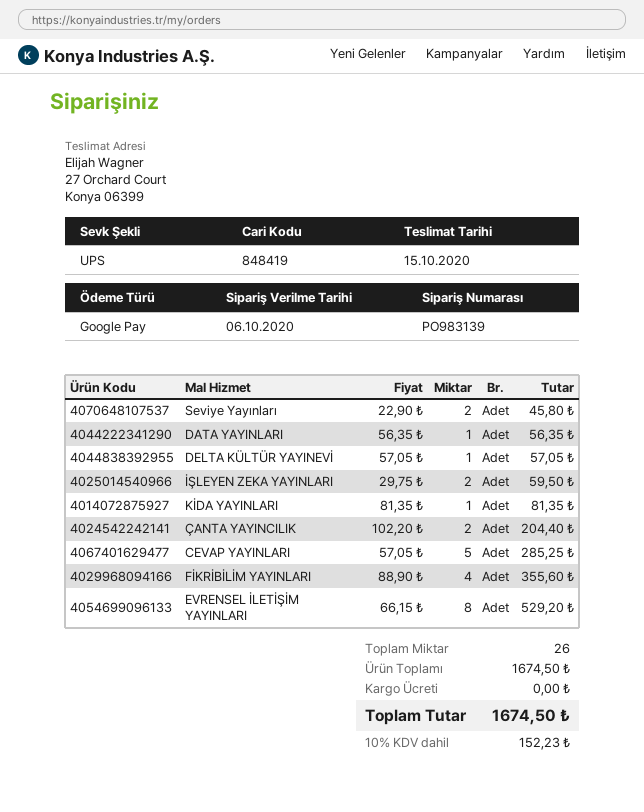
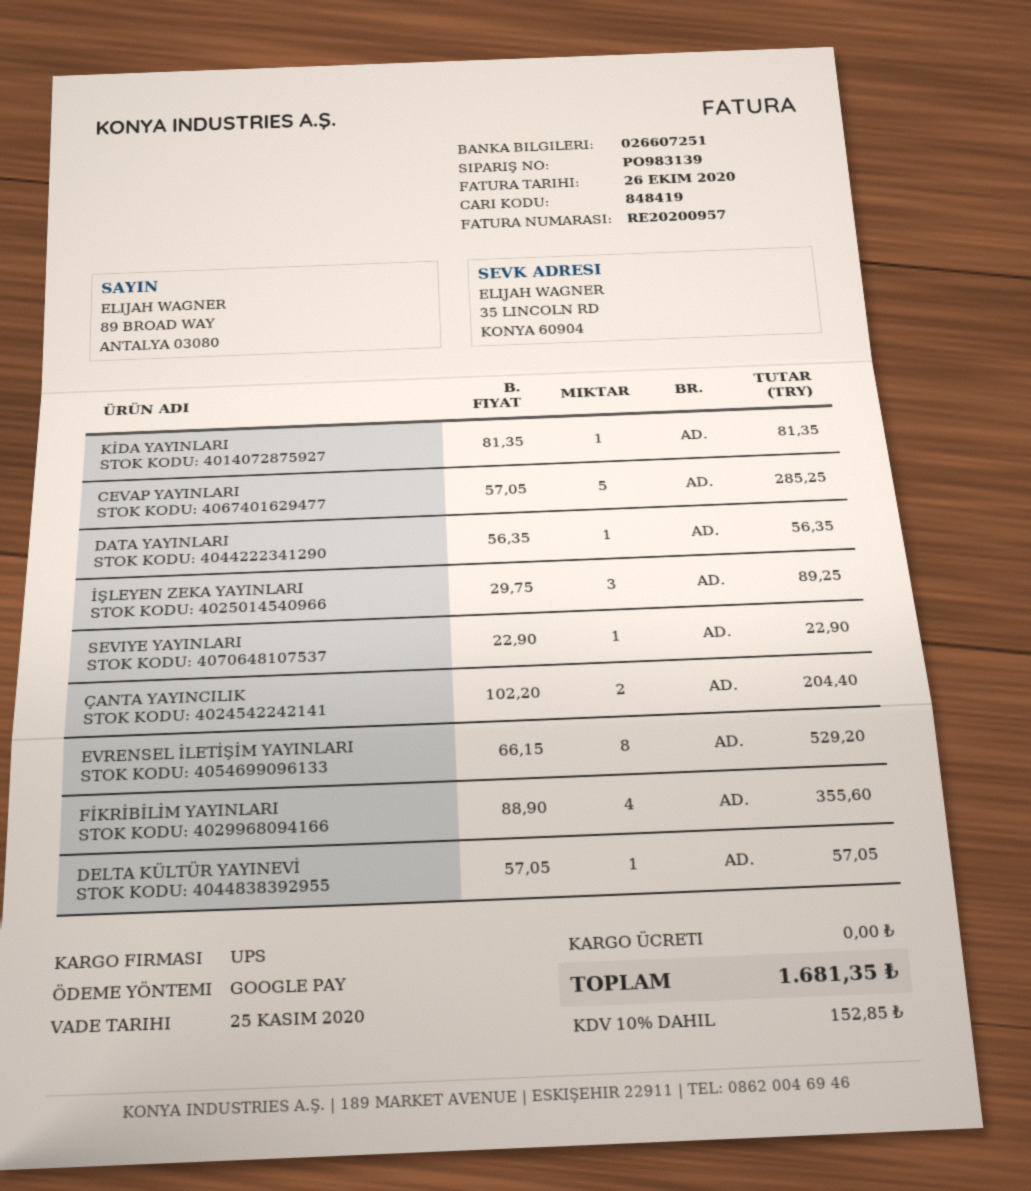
ship to: 27 Orchard Court, Konya 06399 -> 35 LINCOLN RD, KONYA 60904
Seviye Yayınları: 2 x 22.90 = 45.80 -> 1 x 22.90 = 22.90
İŞLEYEN ZEKA YAYINLARI: 2 x 29.75 = 59.50 -> 3 x 29.75 = 89.25
tax: 10% = 152.23 -> 10% = 152.85
total: 1674.50 -> 1681.35

